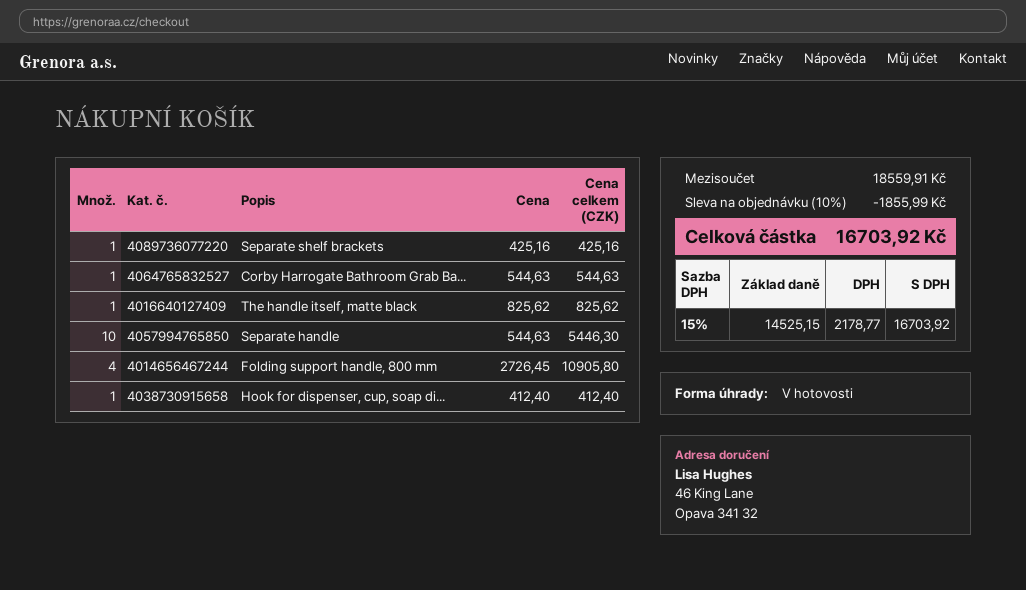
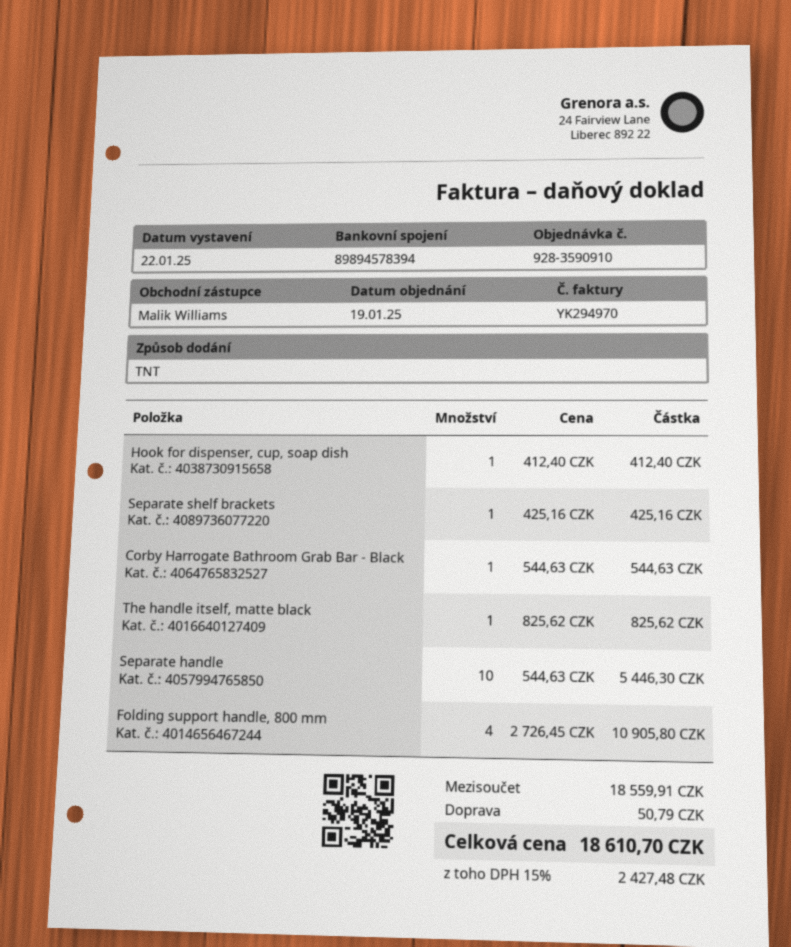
discount: 10% = 1855.99 -> none
shipping: none -> 50.79
tax: 15% = 2178.77 -> 15% = 2427.48
total: 16703.92 -> 18610.70

